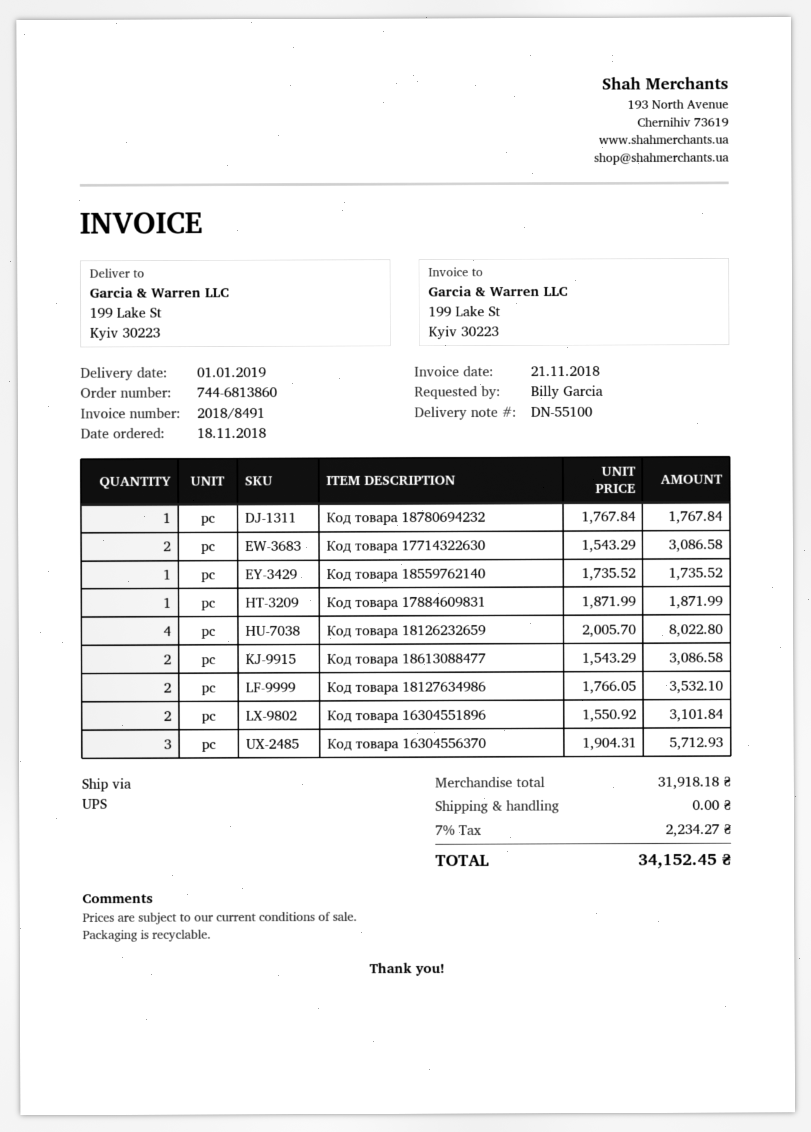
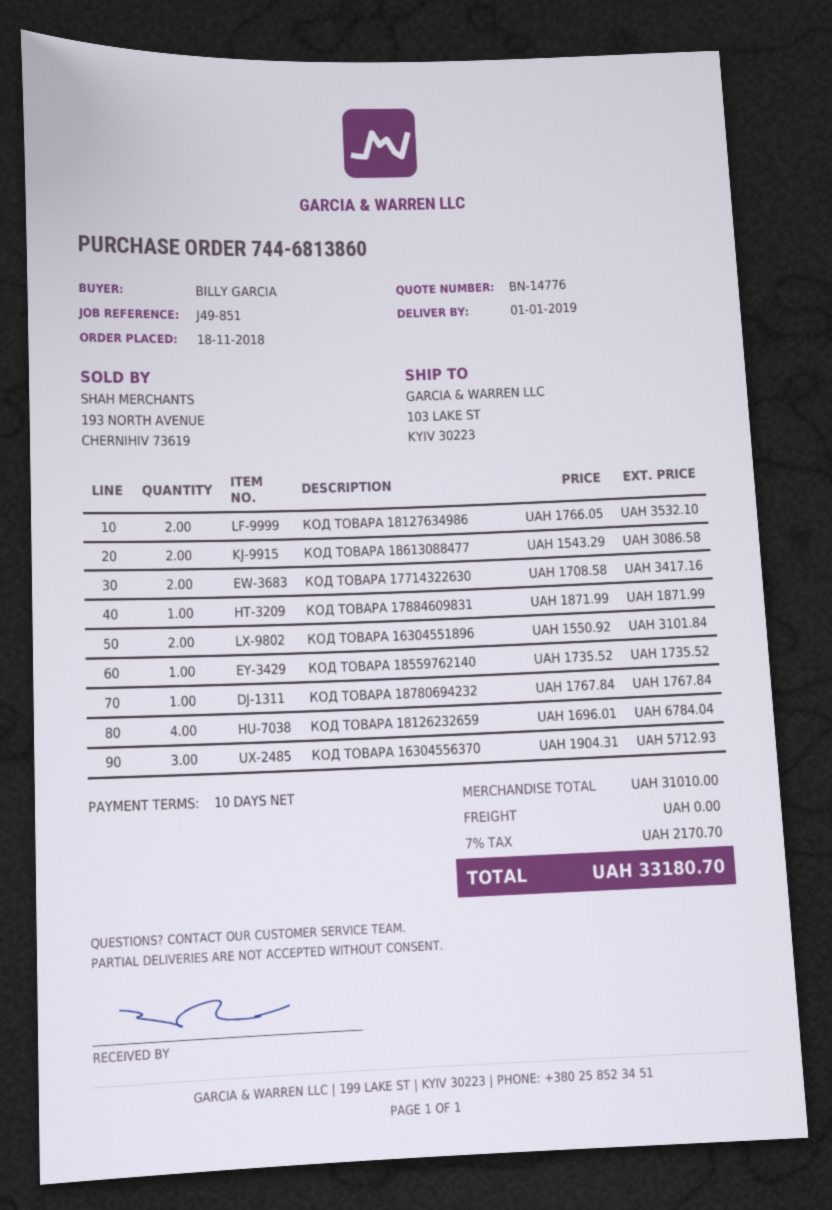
ship to: 199 Lake St, Kyiv 30223 -> 103 LAKE ST, KYIV 30223
Код товара 17714322630: 2 x 1543.29 = 3086.58 -> 2 x 1708.58 = 3417.16
Код товара 18126232659: 4 x 2005.70 = 8022.80 -> 4 x 1696.01 = 6784.04
subtotal: 31918.18 -> 31010.00
tax: 7% = 2234.27 -> 7% = 2170.70
total: 34152.45 -> 33180.70

